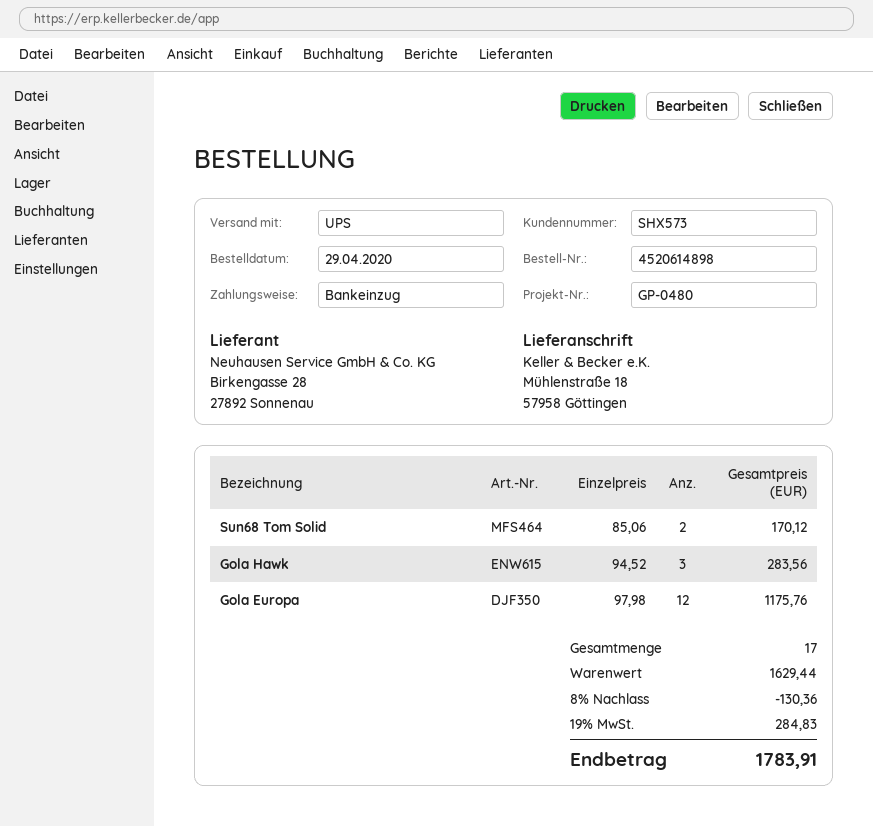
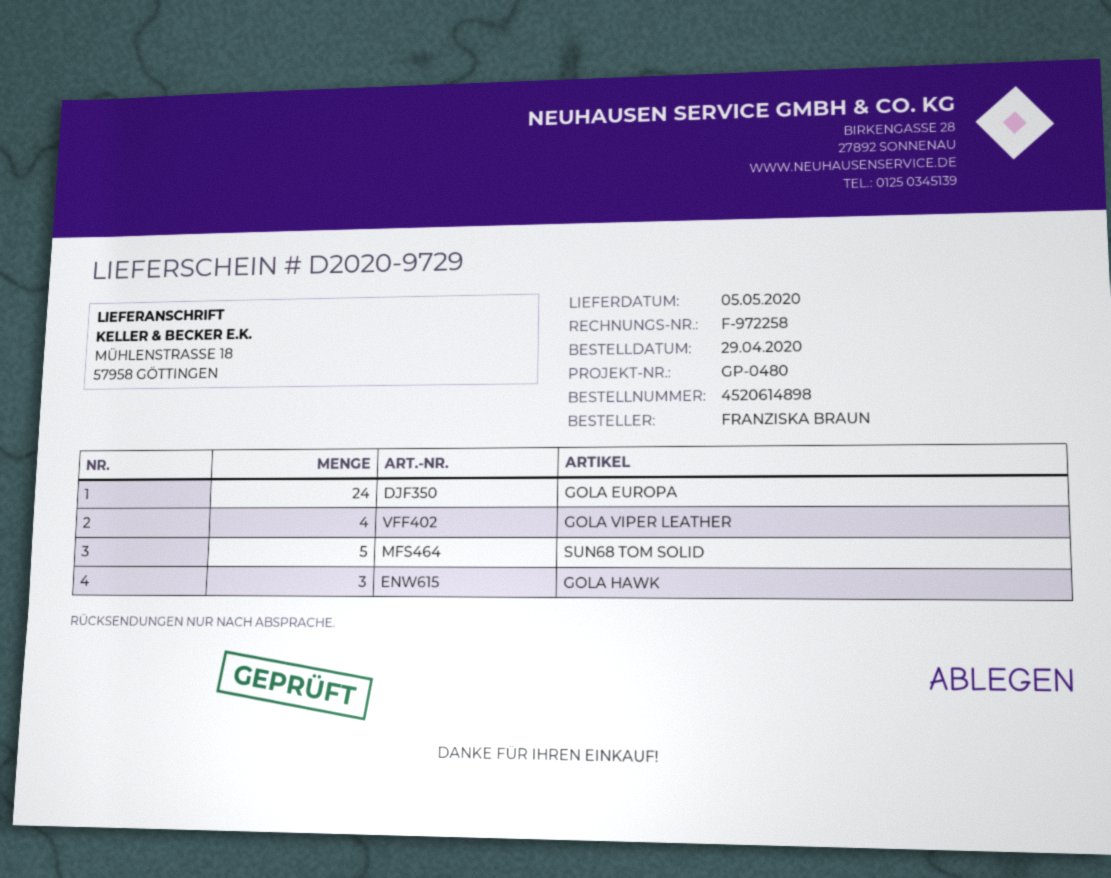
Sun68 Tom Solid: 2 -> 5
Gola Europa: 12 -> 24
GOLA VIPER LEATHER: none -> 4

